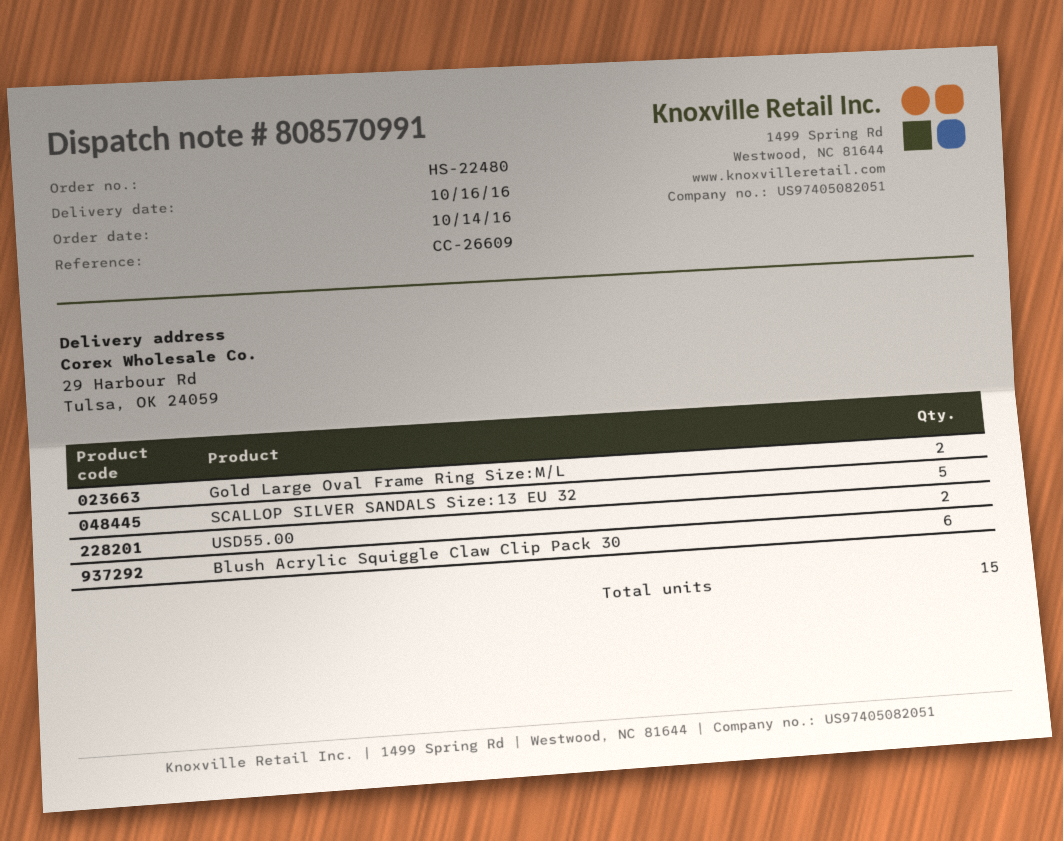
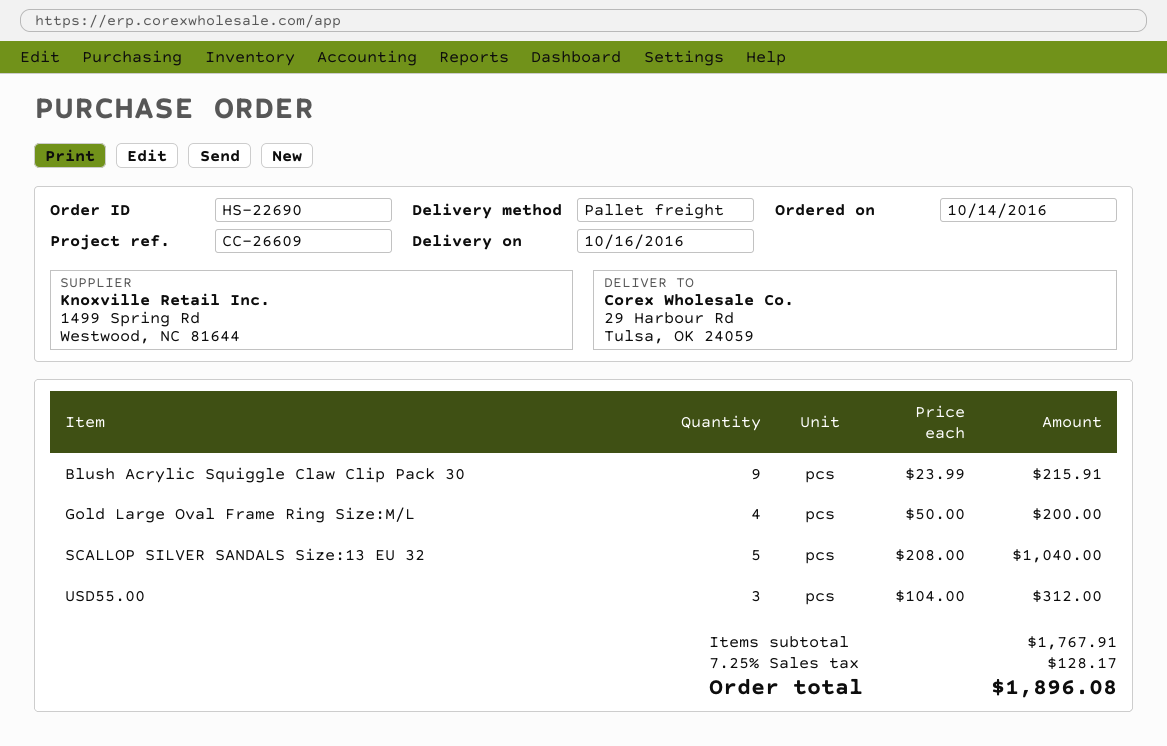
order number: HS-22480 -> HS-22690
Gold Large Oval Frame Ring Size:M/L: 2 -> 4
USD55.00: 2 -> 3
Blush Acrylic Squiggle Claw Clip Pack 30: 6 -> 9

